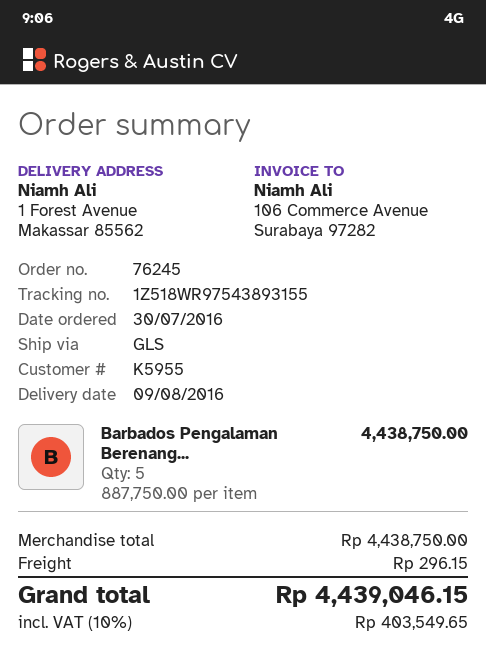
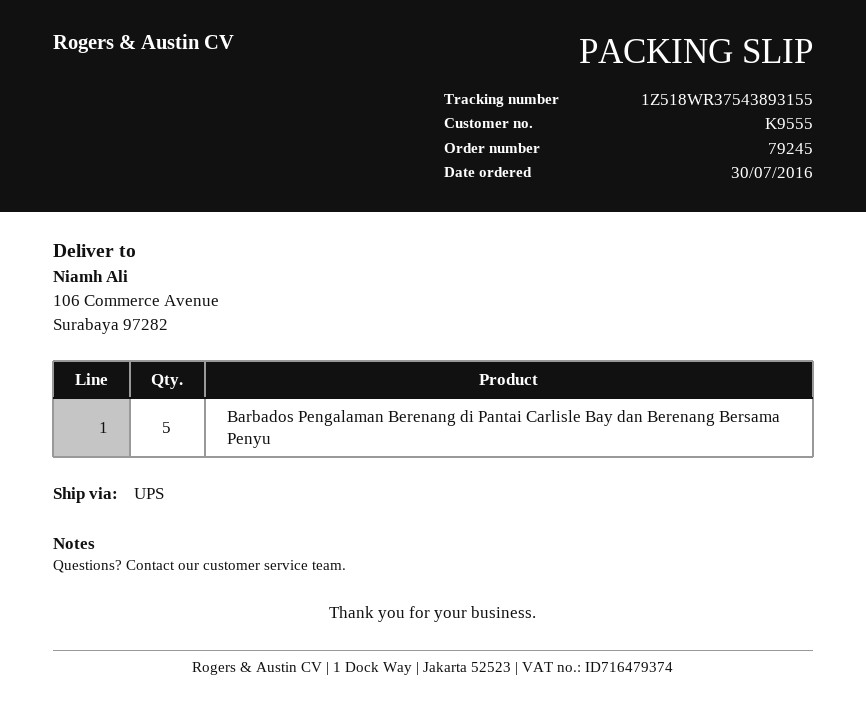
order number: 76245 -> 79245
customer number: K5955 -> K9555
shipping method: GLS -> UPS
tracking number: 1Z518WR97543893155 -> 1Z518WR37543893155
ship to: 1 Forest Avenue, Makassar 85562 -> 106 Commerce Avenue, Surabaya 97282

